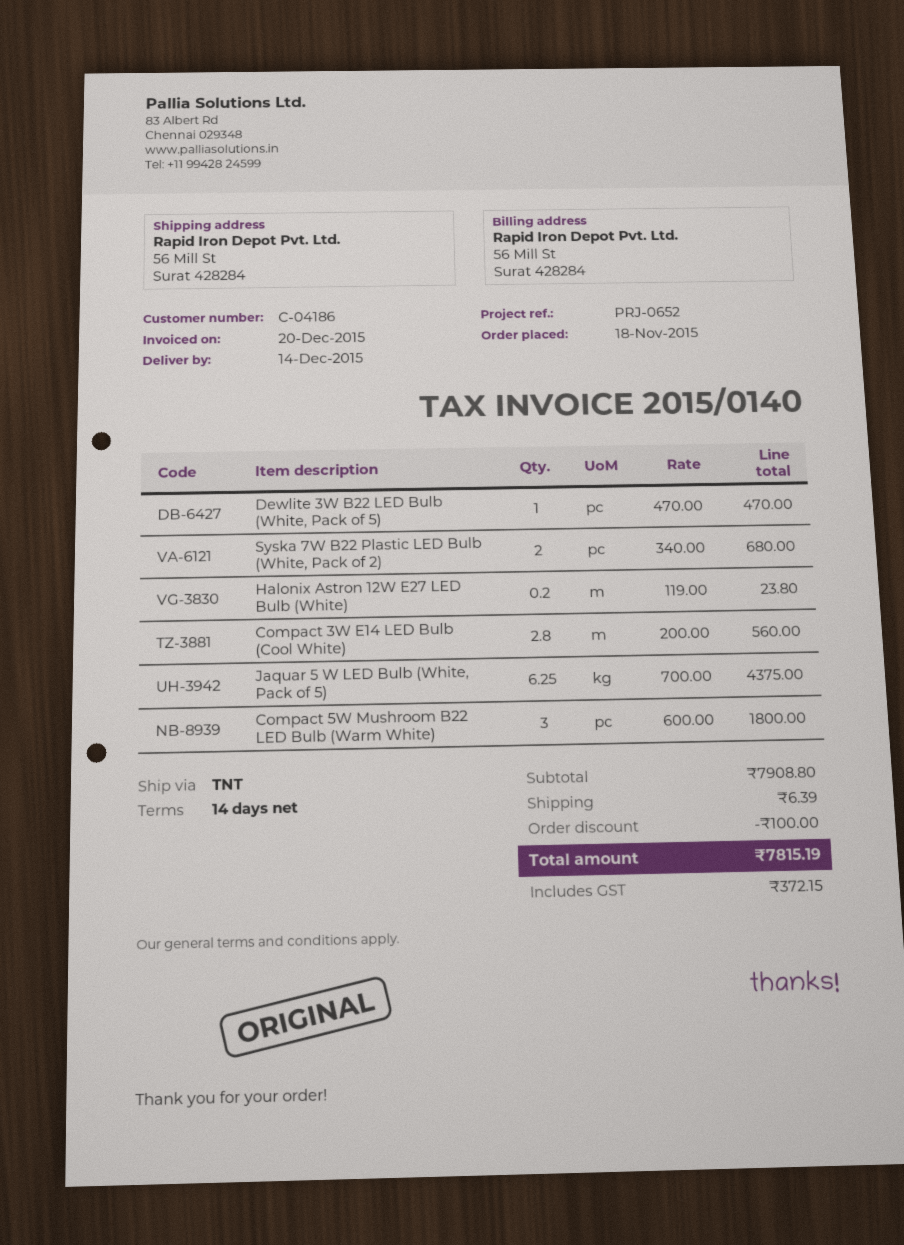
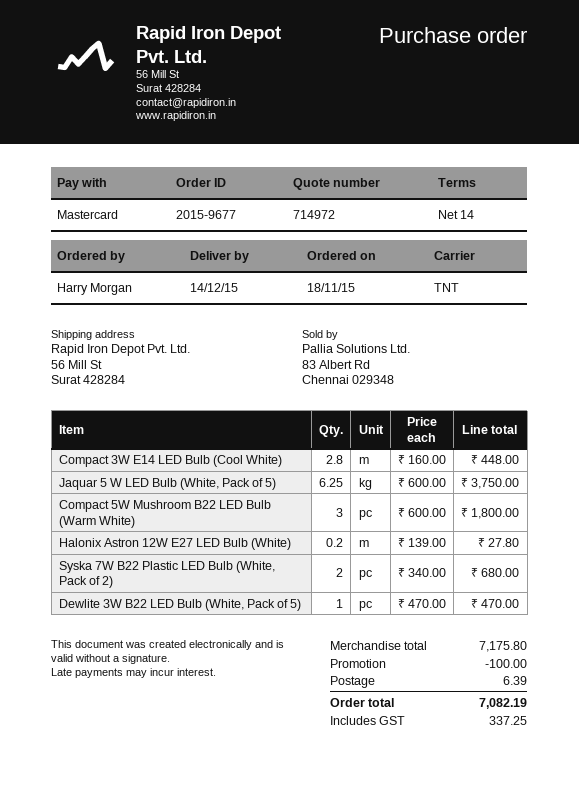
Halonix Astron 12W E27 LED Bulb (White): 0.2 x 119.00 = 23.80 -> 0.2 x 139.00 = 27.80
Compact 3W E14 LED Bulb (Cool White): 2.8 x 200.00 = 560.00 -> 2.8 x 160.00 = 448.00
Jaquar 5 W LED Bulb (White, Pack of 5): 6.25 x 700.00 = 4375.00 -> 6.25 x 600.00 = 3750.00
subtotal: 7908.80 -> 7175.80
tax: 372.15 -> 337.25
total: 7815.19 -> 7082.19

